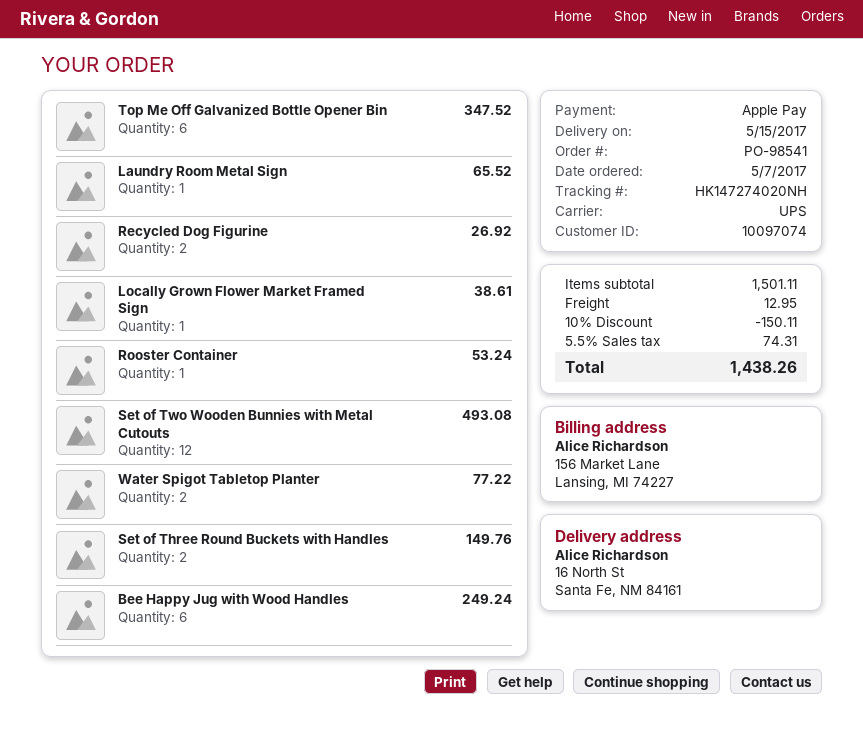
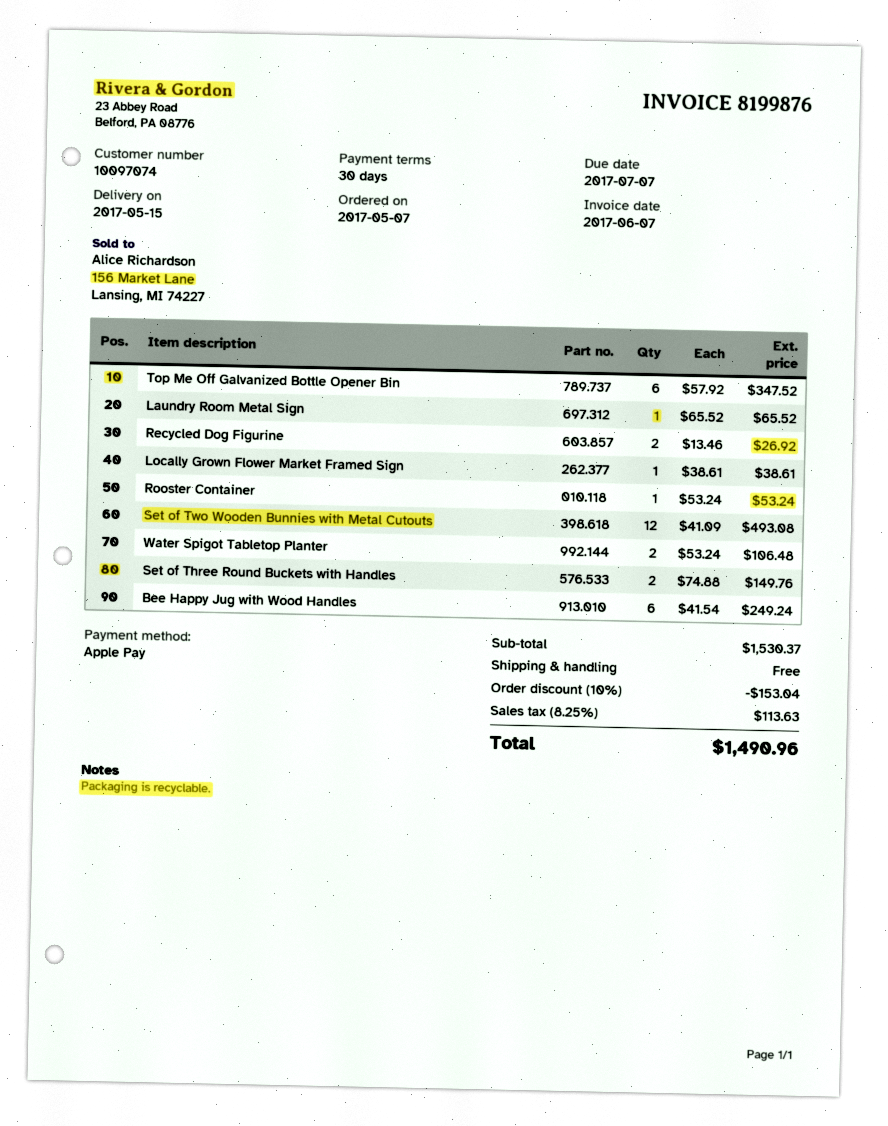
Water Spigot Tabletop Planter: 2 for 77.22 -> 2 for 106.48
subtotal: 1501.11 -> 1530.37
discount: 10% = 150.11 -> 10% = 153.04
shipping: 12.95 -> 0.00
tax: 5.5% = 74.31 -> 8.25% = 113.63
total: 1438.26 -> 1490.96

